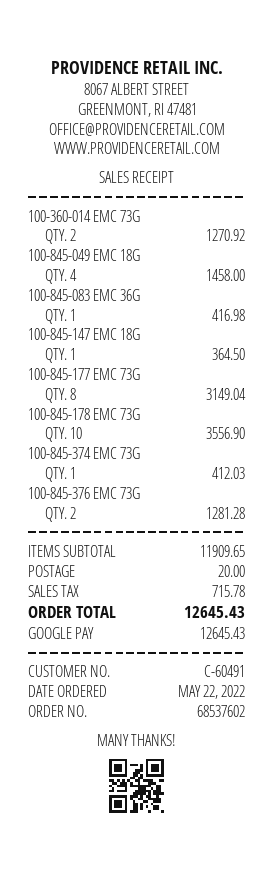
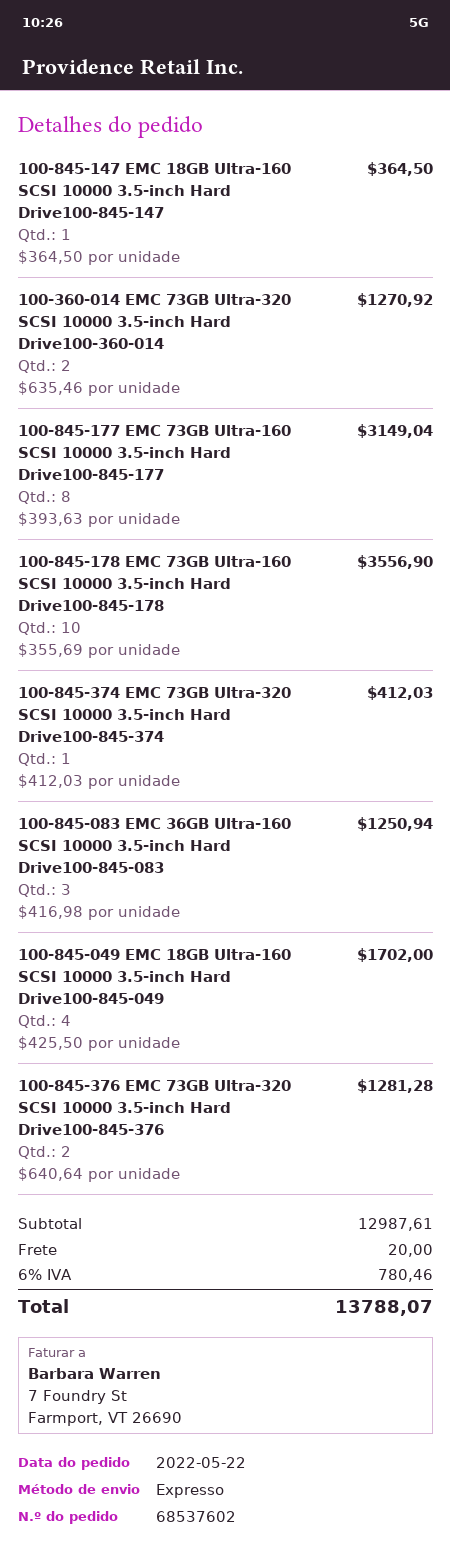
100-845-049 EMC 18G: 4 for 1458.00 -> 4 for 1702.00
100-845-083 EMC 36G: 1 for 416.98 -> 3 for 1250.94
subtotal: 11909.65 -> 12987.61
tax: 715.78 -> 780.46
total: 12645.43 -> 13788.07

